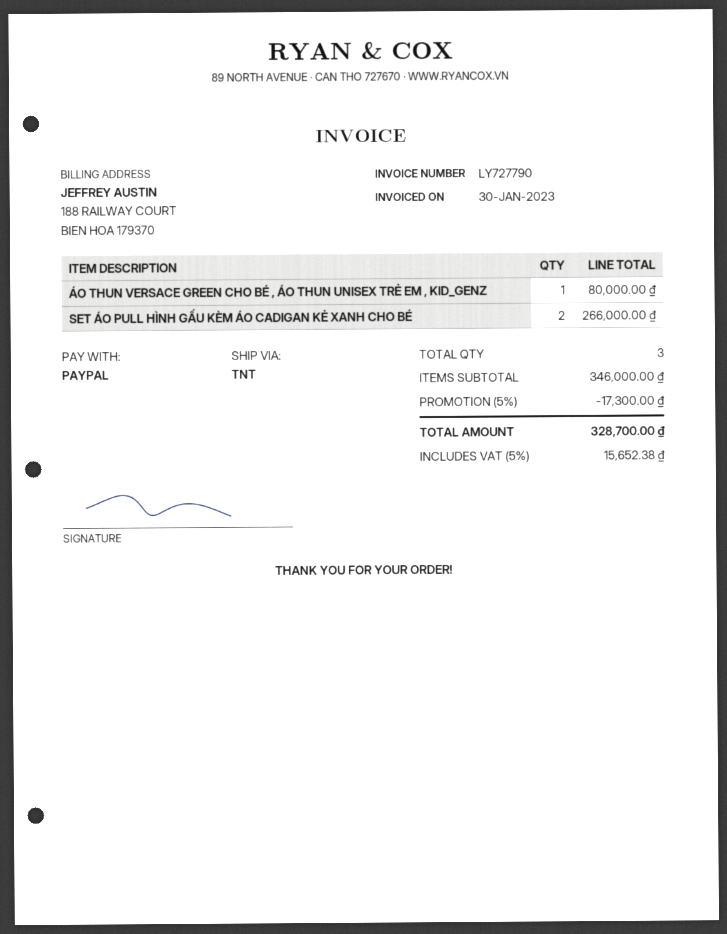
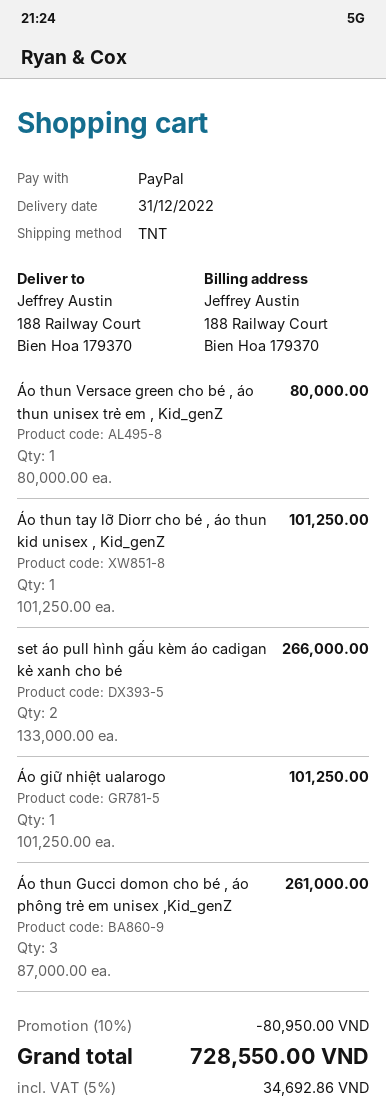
Áo thun tay lỡ Diorr cho bé , áo thun kid unisex , Kid_genZ: none -> 1 for 101250.00
Áo giữ nhiệt ualarogo: none -> 1 for 101250.00
Áo thun Gucci domon cho bé , áo phông trẻ em unisex ,Kid_genZ: none -> 3 for 261000.00
discount: 5% = 17300.00 -> 10% = 80950.00
tax: 5% = 15652.38 -> 5% = 34692.86
total: 328700.00 -> 728550.00

